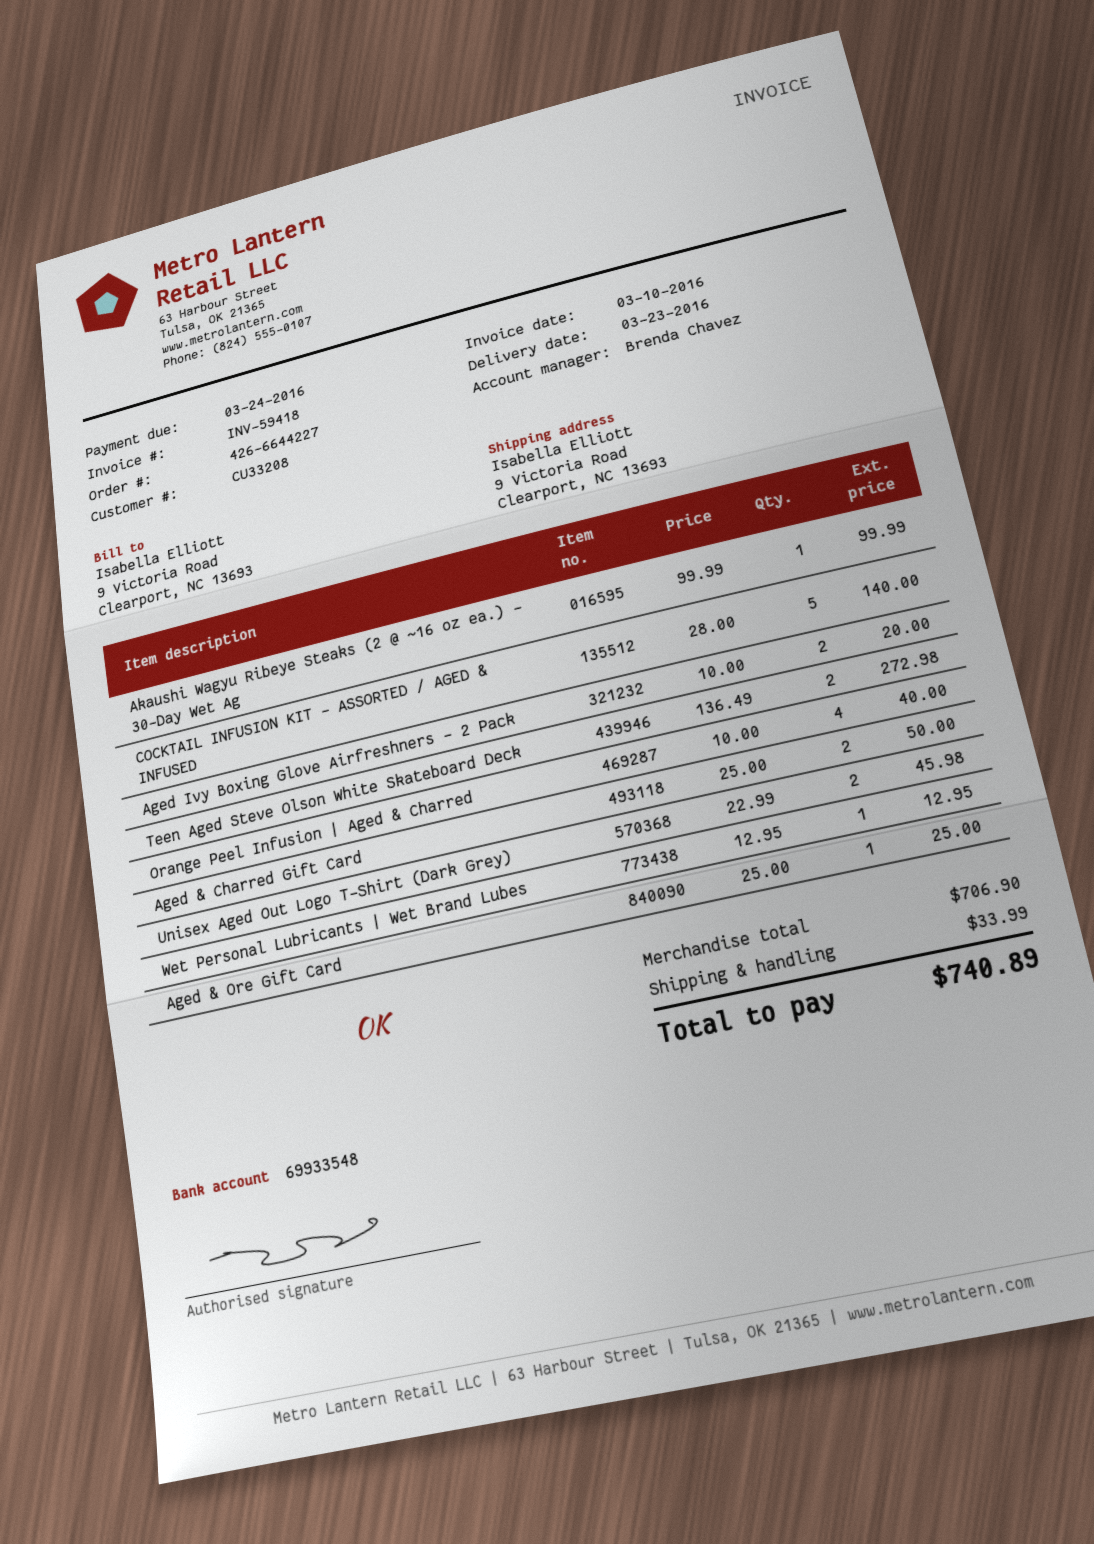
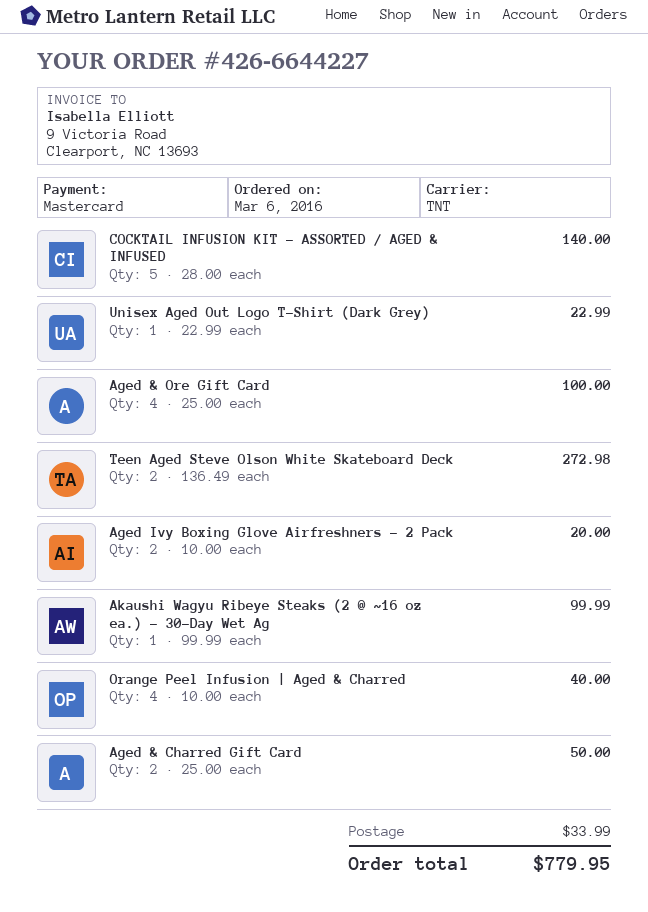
Unisex Aged Out Logo T-Shirt (Dark Grey): 2 x 22.99 = 45.98 -> 1 x 22.99 = 22.99
Wet Personal Lubricants | Wet Brand Lubes: 1 x 12.95 = 12.95 -> none
Aged & Ore Gift Card: 1 x 25.00 = 25.00 -> 4 x 25.00 = 100.00
total: 740.89 -> 779.95

